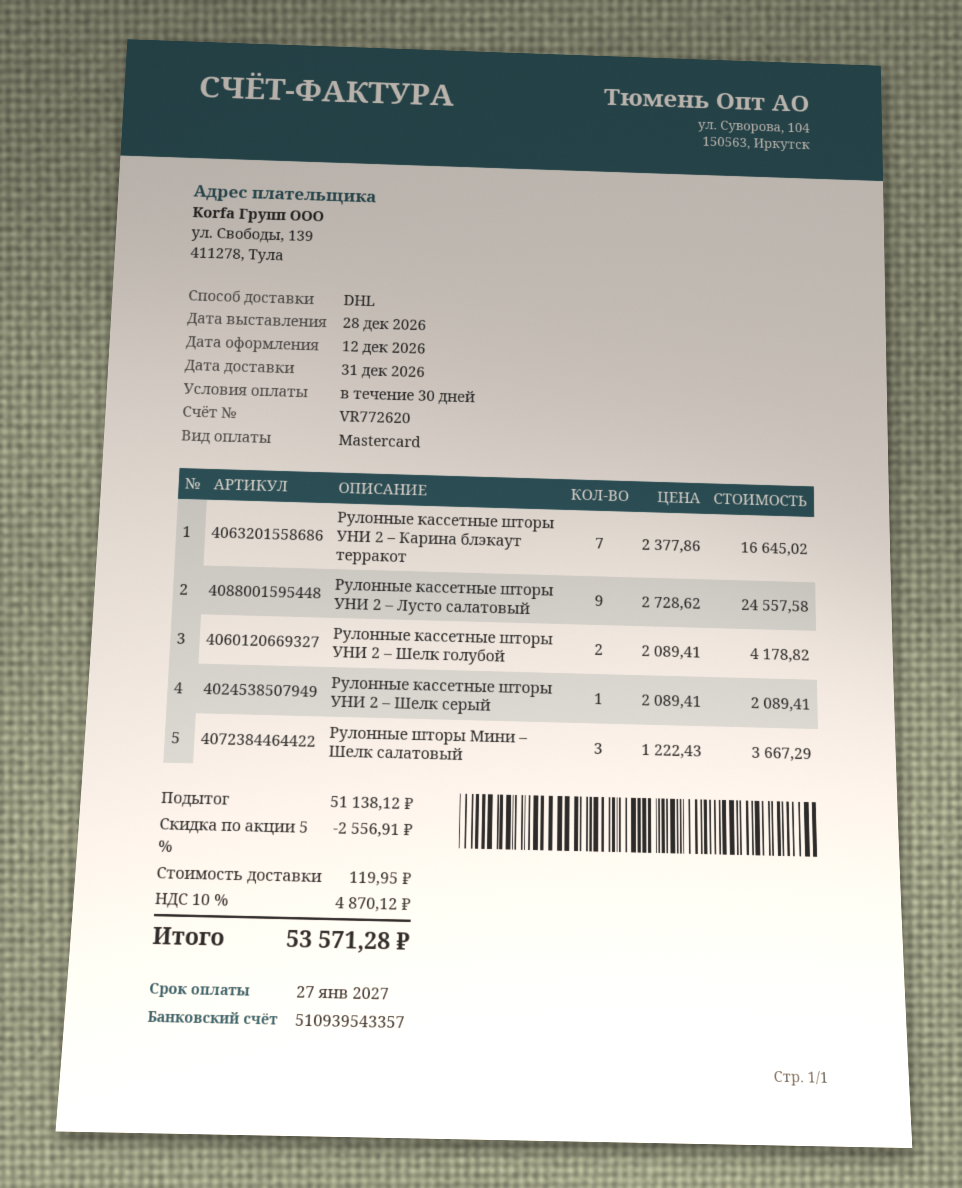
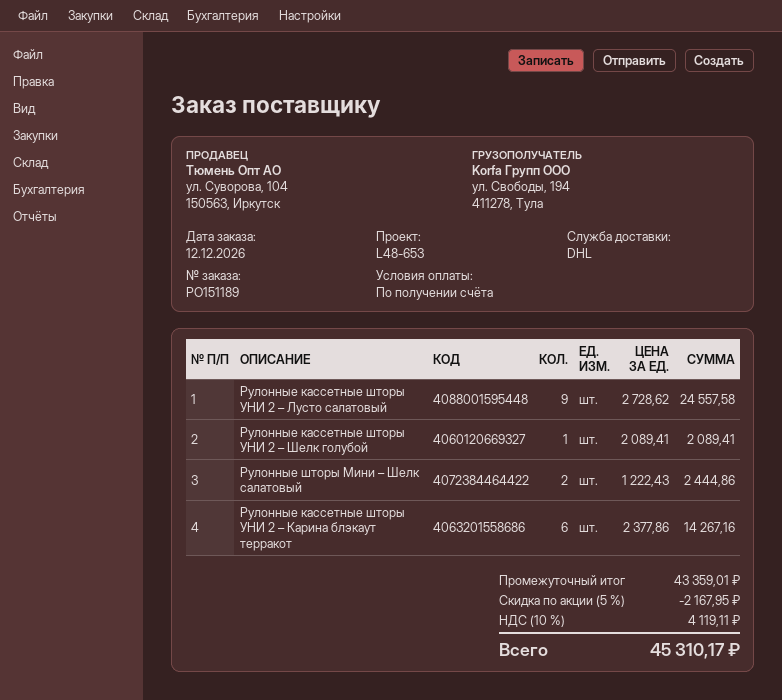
payment terms: 30 days -> on receipt
Рулонные кассетные шторы УНИ 2 – Карина блэкаут терракот: 7 x 2377.86 = 16645.02 -> 6 x 2377.86 = 14267.16
Рулонные кассетные шторы УНИ 2 – Шелк голубой: 2 x 2089.41 = 4178.82 -> 1 x 2089.41 = 2089.41
Рулонные кассетные шторы УНИ 2 – Шелк серый: 1 x 2089.41 = 2089.41 -> none
Рулонные шторы Мини – Шелк салатовый: 3 x 1222.43 = 3667.29 -> 2 x 1222.43 = 2444.86
subtotal: 51138.12 -> 43359.01
discount: 5% = 2556.91 -> 5% = 2167.95
shipping: 119.95 -> none
tax: 10% = 4870.12 -> 10% = 4119.11
total: 53571.28 -> 45310.17

